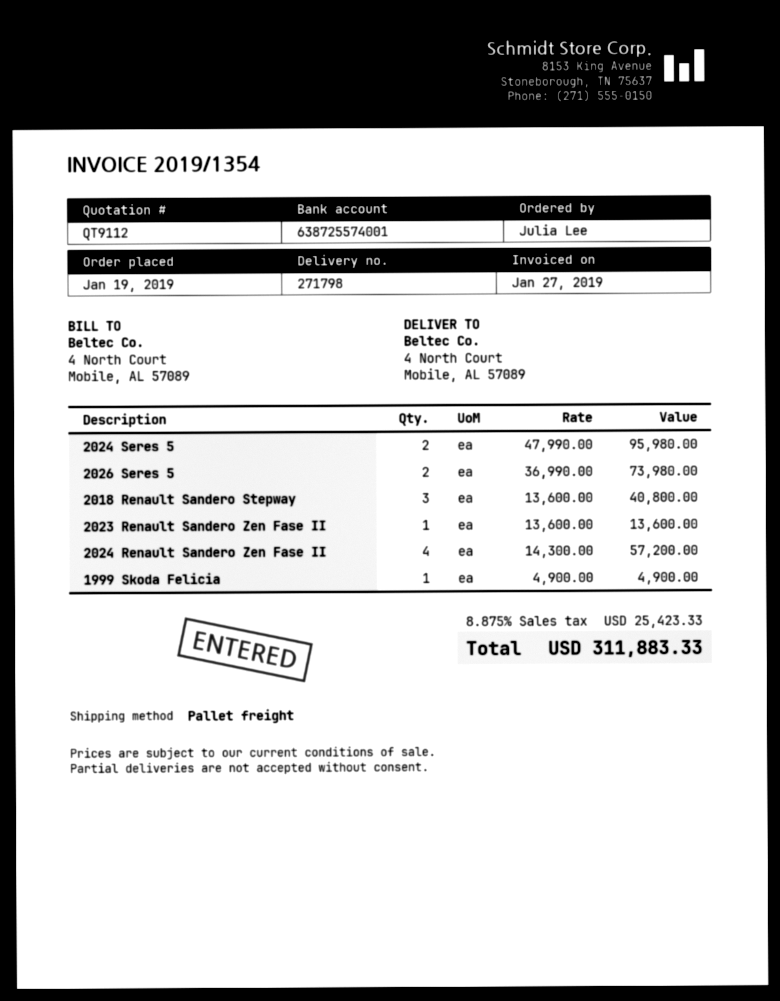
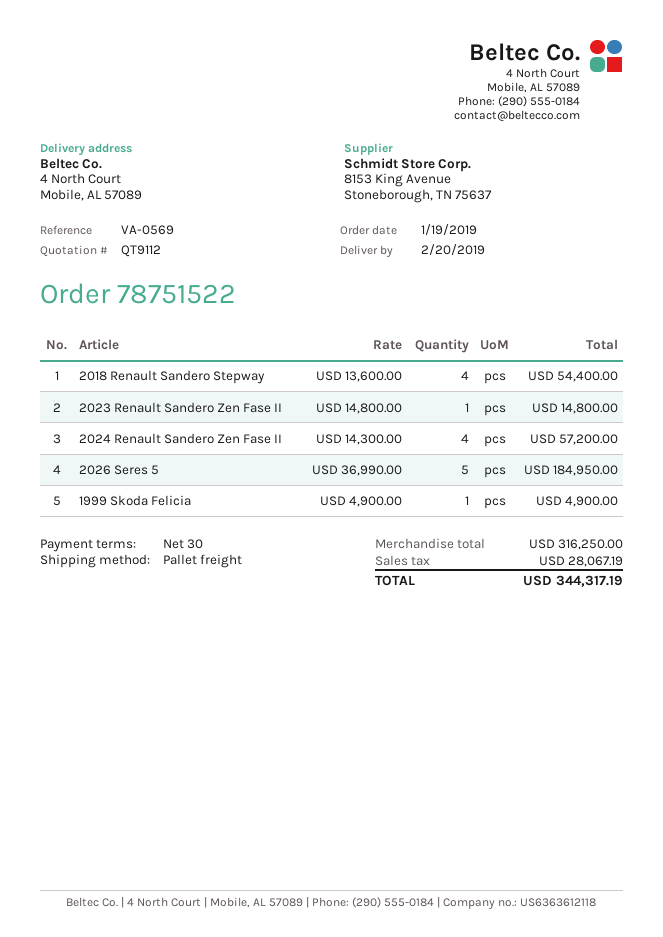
2024 Seres 5: 2 x 47990.00 = 95980.00 -> none
2026 Seres 5: 2 x 36990.00 = 73980.00 -> 5 x 36990.00 = 184950.00
2018 Renault Sandero Stepway: 3 x 13600.00 = 40800.00 -> 4 x 13600.00 = 54400.00
2023 Renault Sandero Zen Fase II: 1 x 13600.00 = 13600.00 -> 1 x 14800.00 = 14800.00
tax: 25423.33 -> 28067.19
total: 311883.33 -> 344317.19

